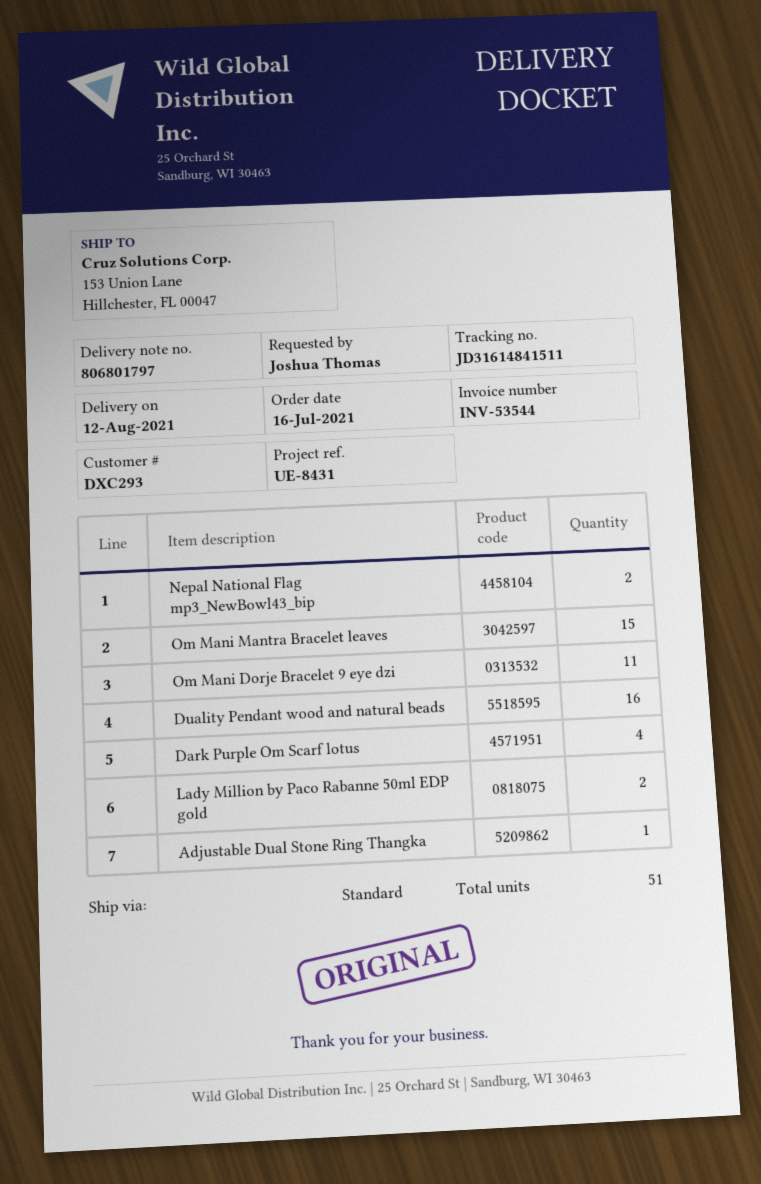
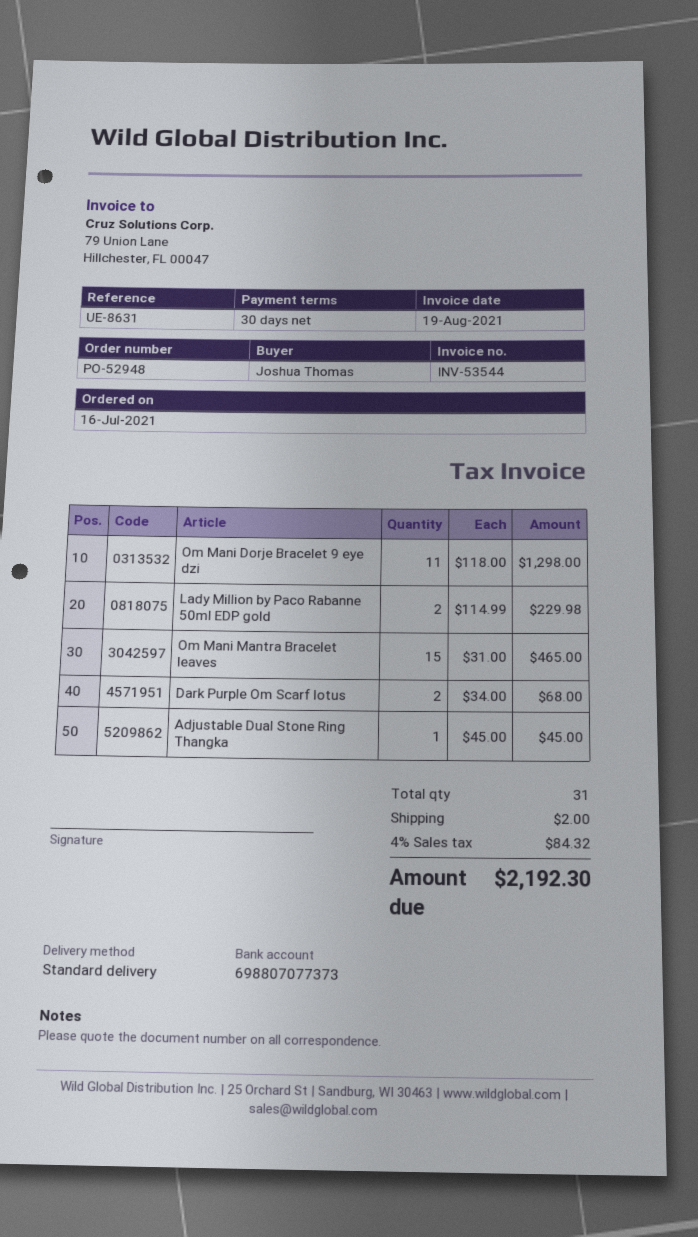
reference: UE-8431 -> UE-8631
Nepal National Flag mp3_NewBowl43_bip: 2 -> none
Duality Pendant wood and natural beads: 16 -> none
Dark Purple Om Scarf lotus: 4 -> 2
total quantity: 51 -> 31

